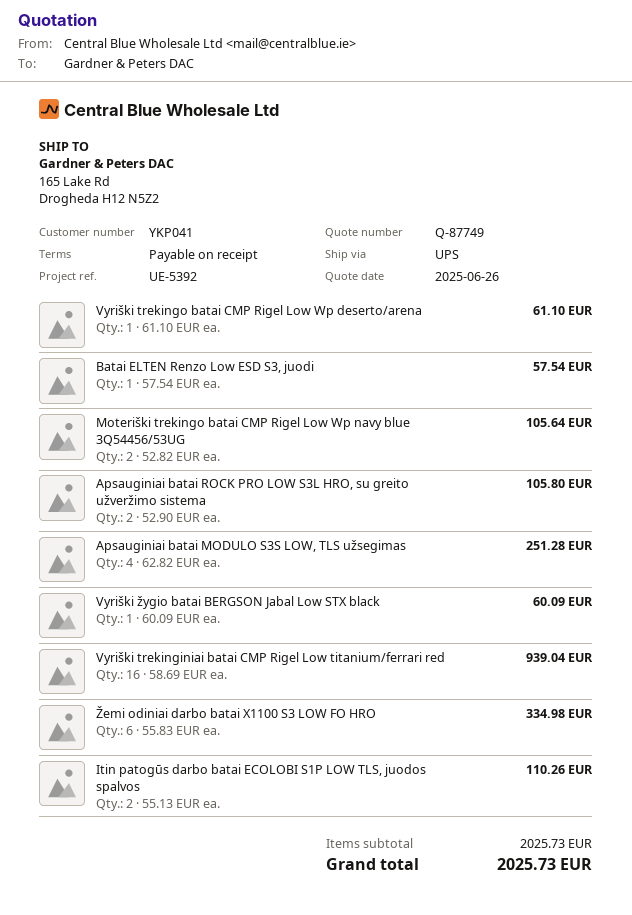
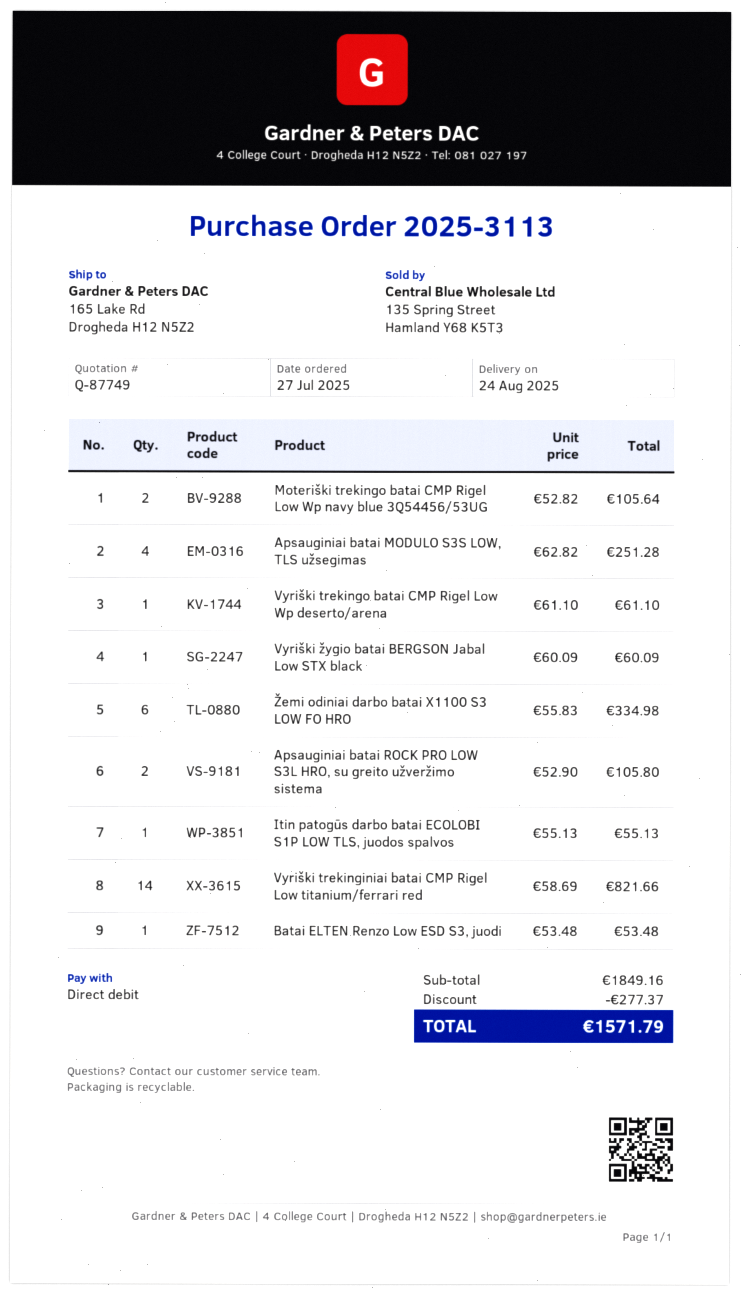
Batai ELTEN Renzo Low ESD S3, juodi: 1 x 57.54 = 57.54 -> 1 x 53.48 = 53.48
Vyriški trekinginiai batai CMP Rigel Low titanium/ferrari red: 16 x 58.69 = 939.04 -> 14 x 58.69 = 821.66
Itin patogūs darbo batai ECOLOBI S1P LOW TLS, juodos spalvos: 2 x 55.13 = 110.26 -> 1 x 55.13 = 55.13
subtotal: 2025.73 -> 1849.16
discount: none -> 277.37
total: 2025.73 -> 1571.79

